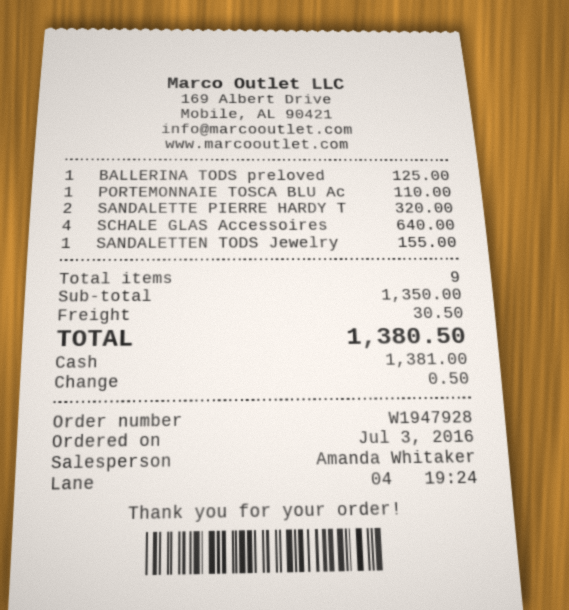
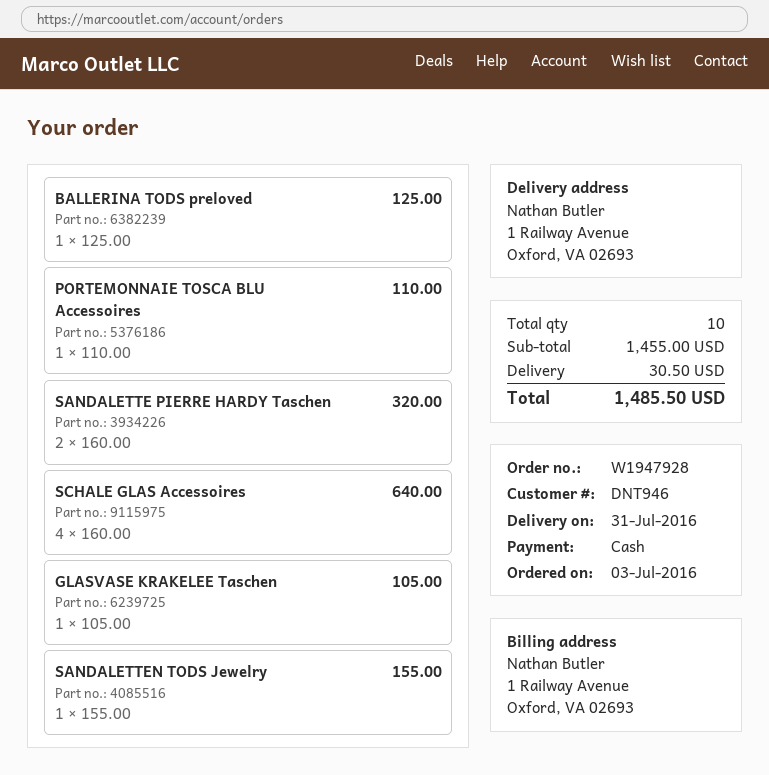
GLASVASE KRAKELEE Taschen: none -> 1 for 105.00
total quantity: 9 -> 10
subtotal: 1350.00 -> 1455.00
total: 1380.50 -> 1485.50

